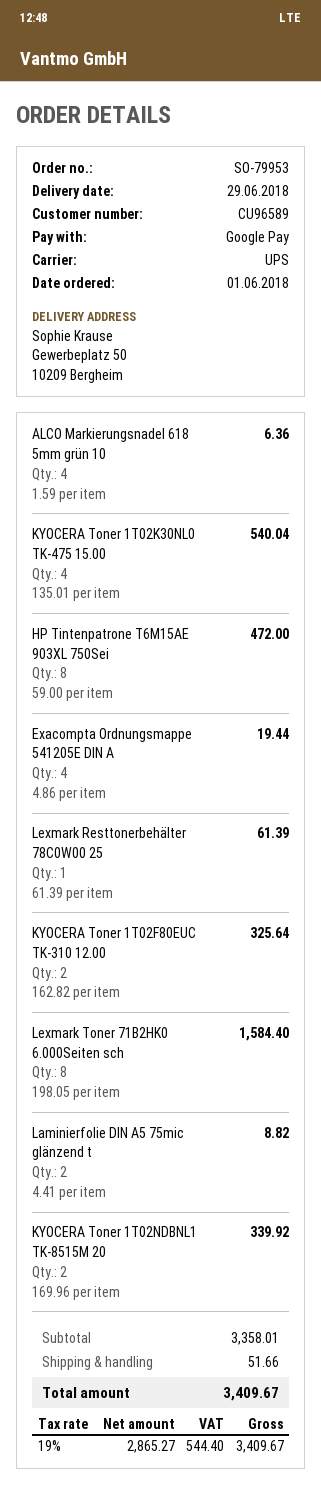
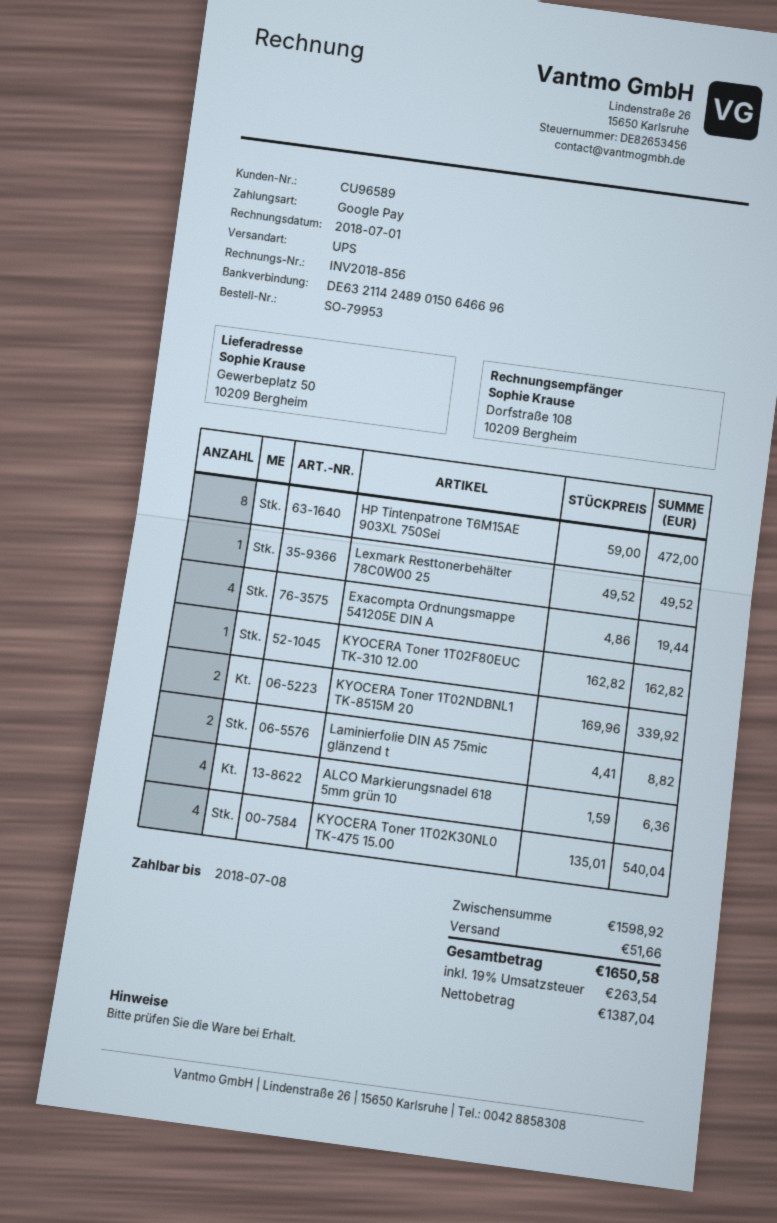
Lexmark Resttonerbehälter 78C0W00 25: 1 x 61.39 = 61.39 -> 1 x 49.52 = 49.52
KYOCERA Toner 1T02F80EUC TK-310 12.00: 2 x 162.82 = 325.64 -> 1 x 162.82 = 162.82
Lexmark Toner 71B2HK0 6.000Seiten sch: 8 x 198.05 = 1584.40 -> none
subtotal: 3358.01 -> 1598.92
net: 2865.27 -> 1387.04
tax: 19% = 544.40 -> 19% = 263.54
total: 3409.67 -> 1650.58

